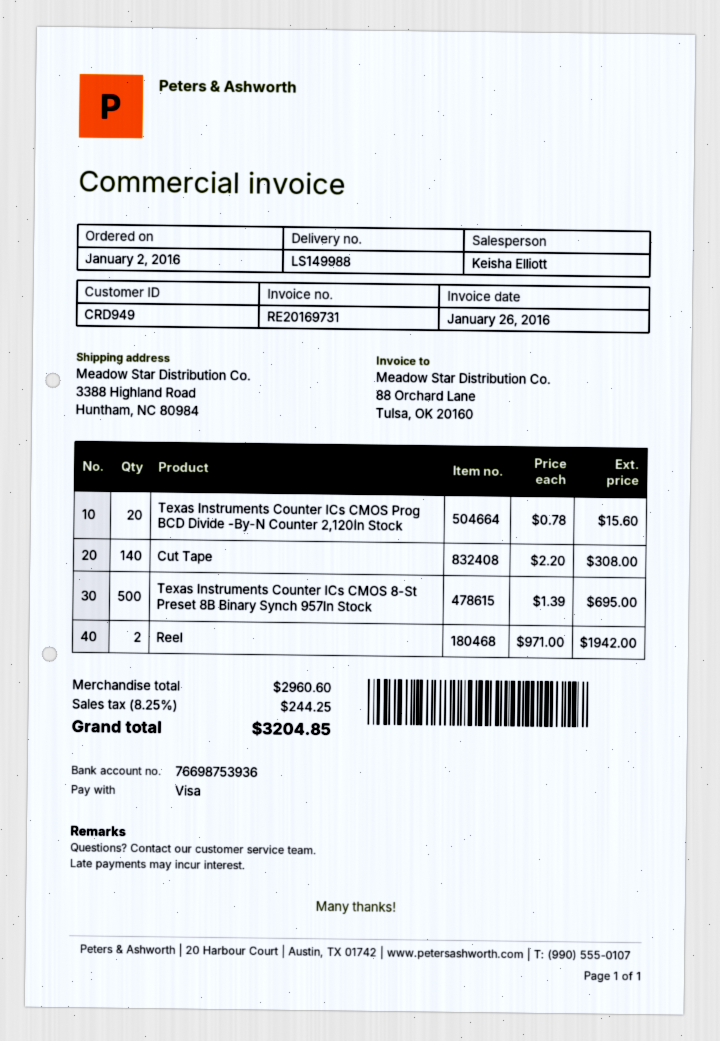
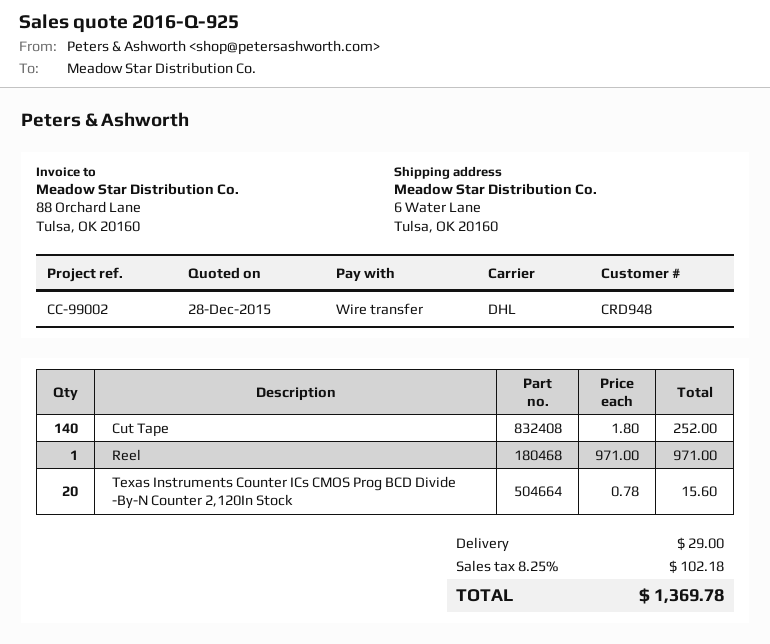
customer number: CRD949 -> CRD948
payment method: Visa -> bank transfer
ship to: 3388 Highland Road, Huntham, NC 80984 -> 6 Water Lane, Tulsa, OK 20160
Cut Tape: 140 x 2.20 = 308.00 -> 140 x 1.80 = 252.00
Texas Instruments Counter ICs CMOS 8-St Preset 8B Binary Synch 957In Stock: 500 x 1.39 = 695.00 -> none
Reel: 2 x 971.00 = 1942.00 -> 1 x 971.00 = 971.00
shipping: none -> 29.00
tax: 8.25% = 244.25 -> 8.25% = 102.18
total: 3204.85 -> 1369.78

